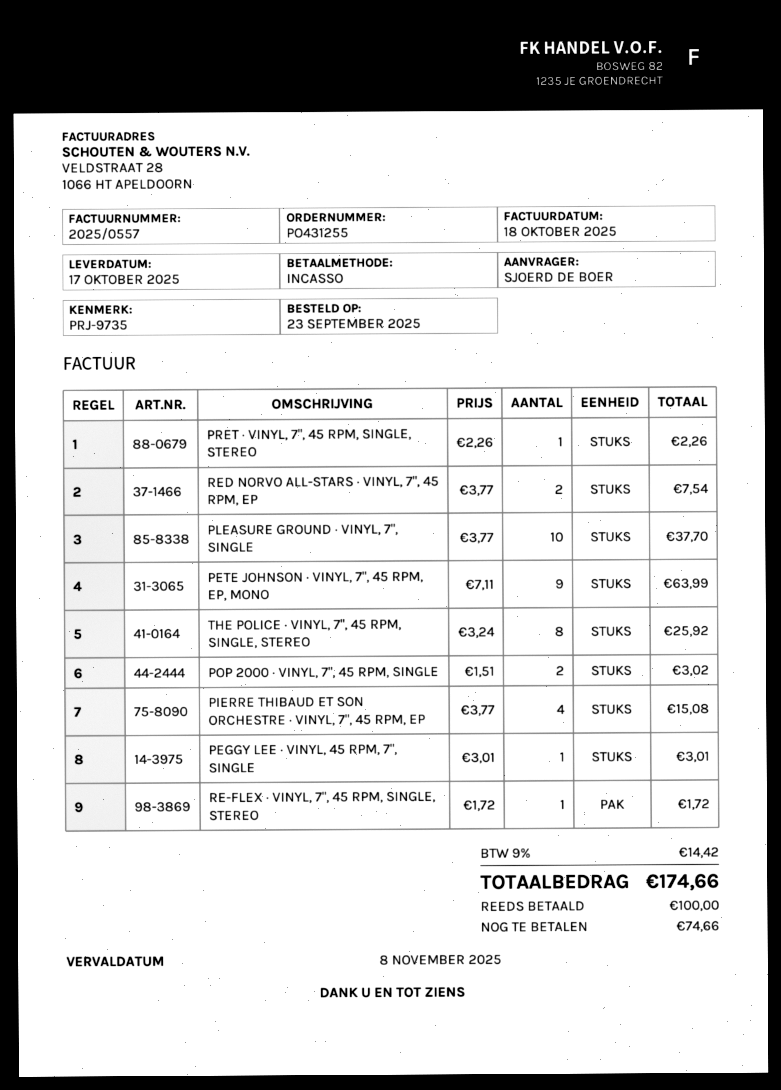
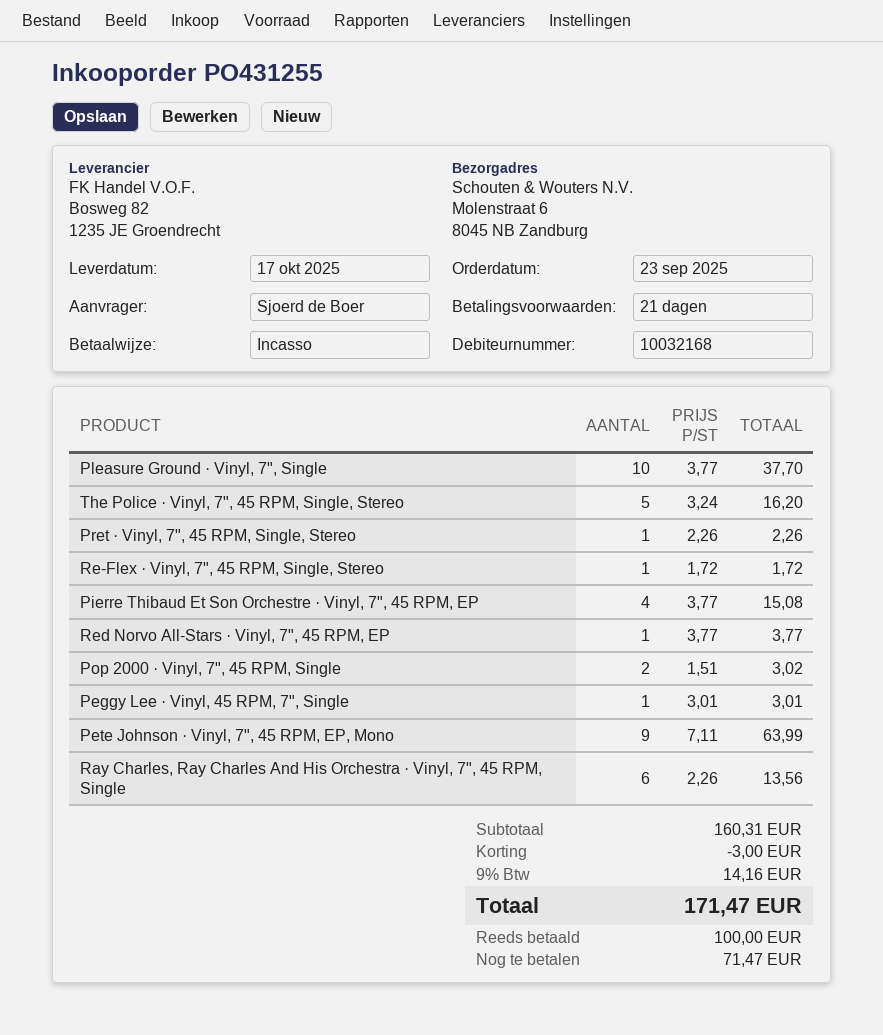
RED NORVO ALL-STARS · VINYL, 7", 45 RPM, EP: 2 x 3.77 = 7.54 -> 1 x 3.77 = 3.77
THE POLICE · VINYL, 7", 45 RPM, SINGLE, STEREO: 8 x 3.24 = 25.92 -> 5 x 3.24 = 16.20
Ray Charles, Ray Charles And His Orchestra · Vinyl, 7", 45 RPM, Single: none -> 6 x 2.26 = 13.56
discount: none -> 3.00
tax: 9% = 14.42 -> 9% = 14.16
total: 174.66 -> 171.47
balance: 74.66 -> 71.47

